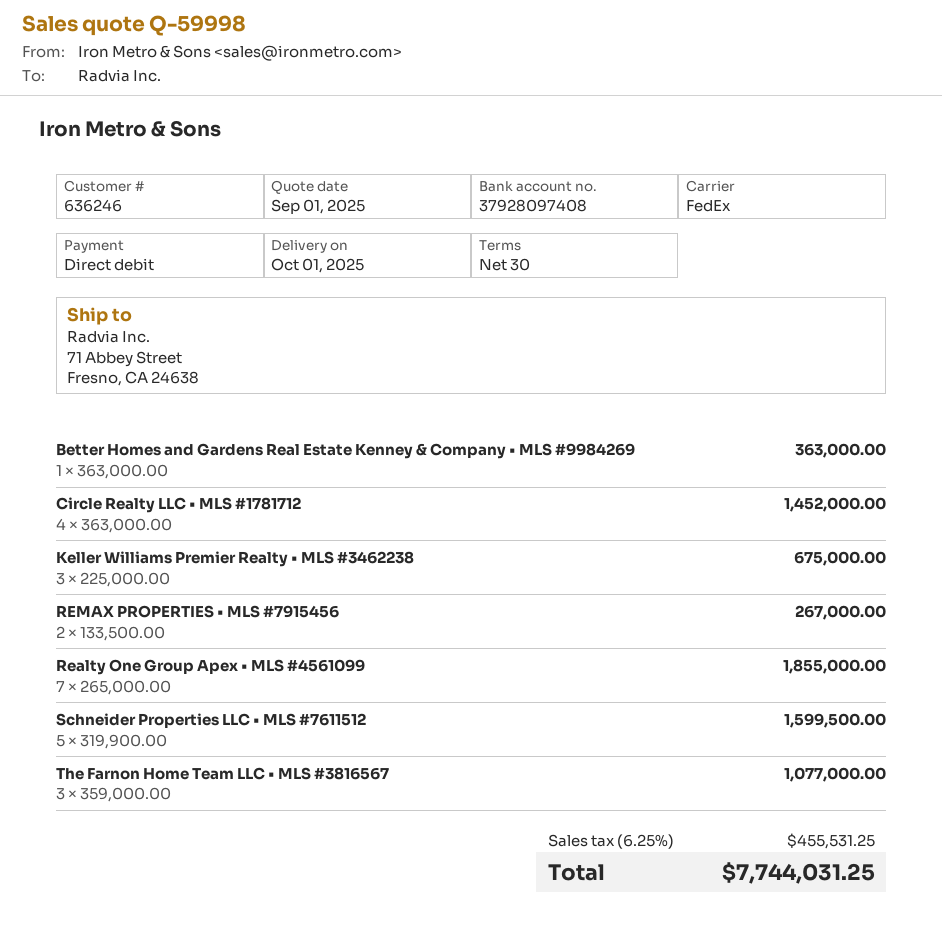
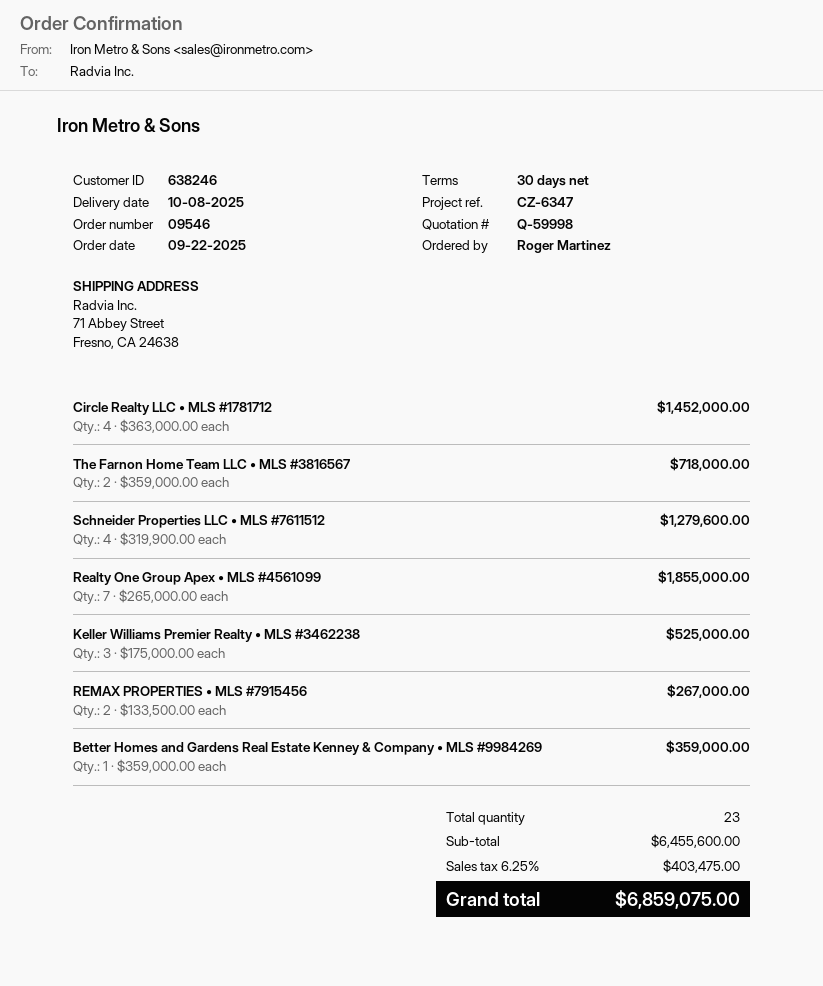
delivery date: 2025-10-01 -> 2025-10-08
customer number: 636246 -> 638246
Better Homes and Gardens Real Estate Kenney & Company • MLS #9984269: 1 x 363000.00 = 363000.00 -> 1 x 359000.00 = 359000.00
Keller Williams Premier Realty • MLS #3462238: 3 x 225000.00 = 675000.00 -> 3 x 175000.00 = 525000.00
Schneider Properties LLC • MLS #7611512: 5 x 319900.00 = 1599500.00 -> 4 x 319900.00 = 1279600.00
The Farnon Home Team LLC • MLS #3816567: 3 x 359000.00 = 1077000.00 -> 2 x 359000.00 = 718000.00
tax: 6.25% = 455531.25 -> 6.25% = 403475.00
total: 7744031.25 -> 6859075.00

